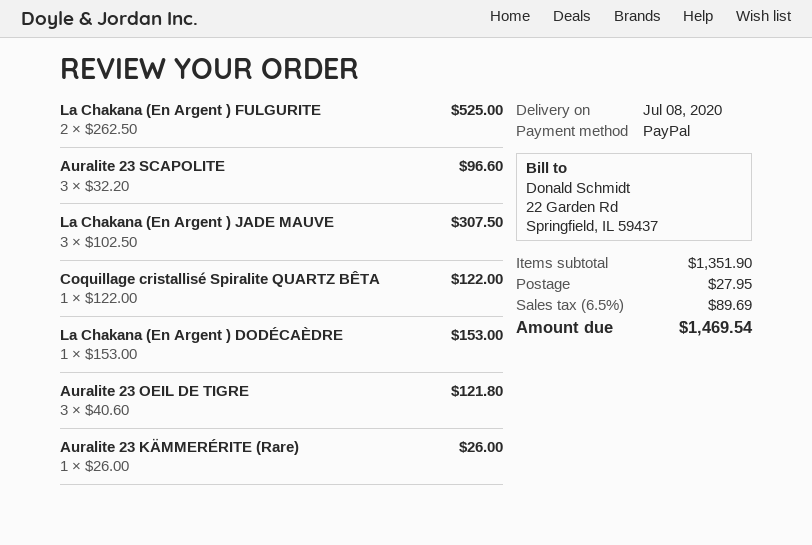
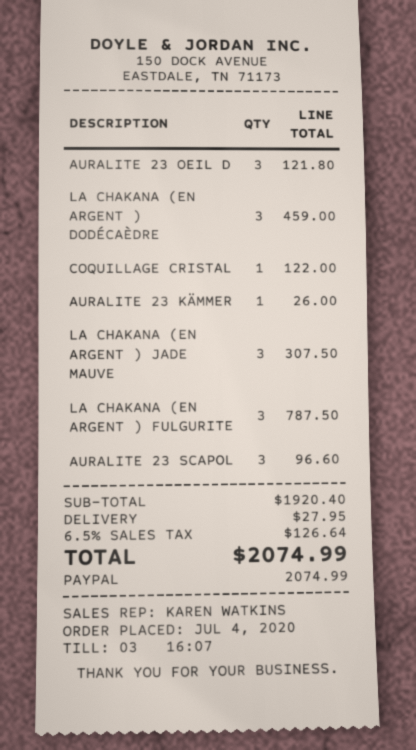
La Chakana (En Argent ) FULGURITE: 2 for 525.00 -> 3 for 787.50
La Chakana (En Argent ) DODÉCAÈDRE: 1 for 153.00 -> 3 for 459.00
subtotal: 1351.90 -> 1920.40
tax: 6.5% = 89.69 -> 6.5% = 126.64
total: 1469.54 -> 2074.99

